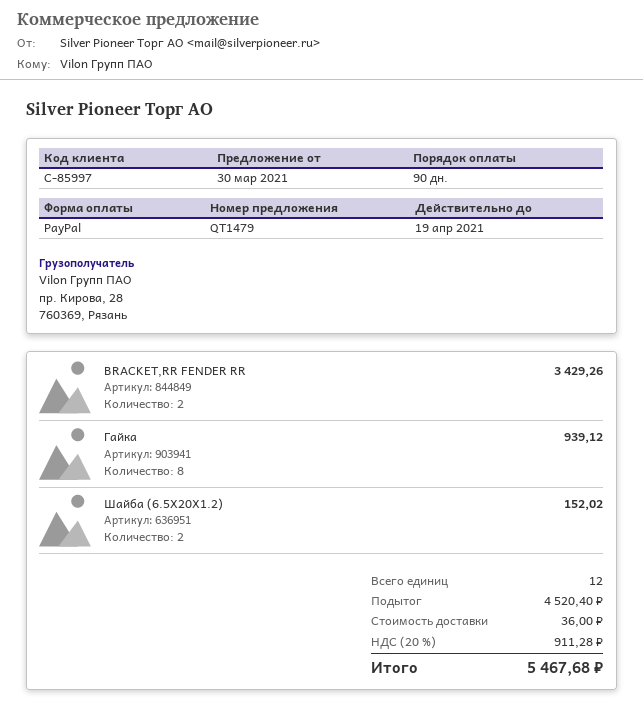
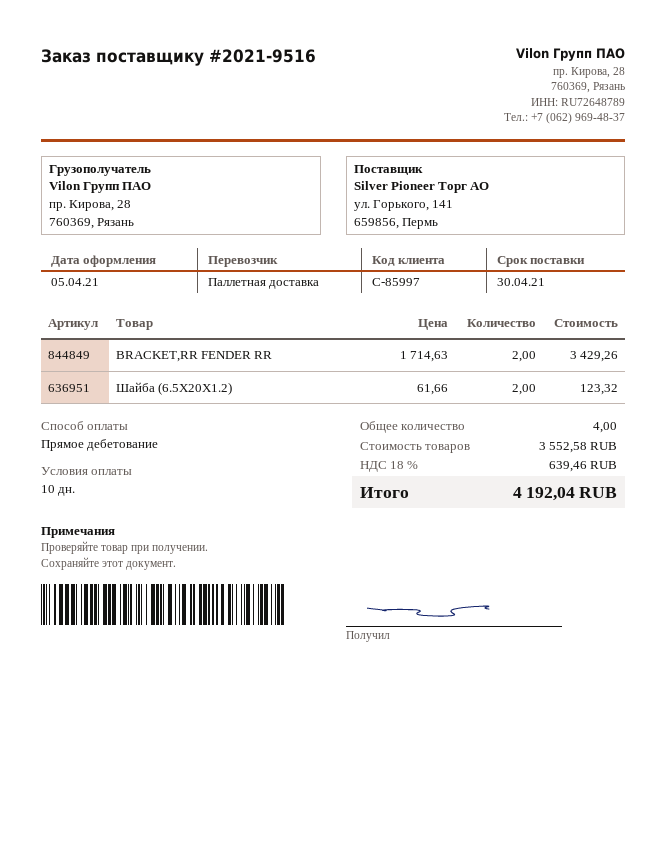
payment terms: 90 days -> 10 days
payment method: PayPal -> direct debit
Гайка: 8 for 939.12 -> none
Шайба (6.5X20X1.2): 2 for 152.02 -> 2 for 123.32
total quantity: 12 -> 4
subtotal: 4520.40 -> 3552.58
shipping: 36.00 -> none
tax: 20% = 911.28 -> 18% = 639.46
total: 5467.68 -> 4192.04

